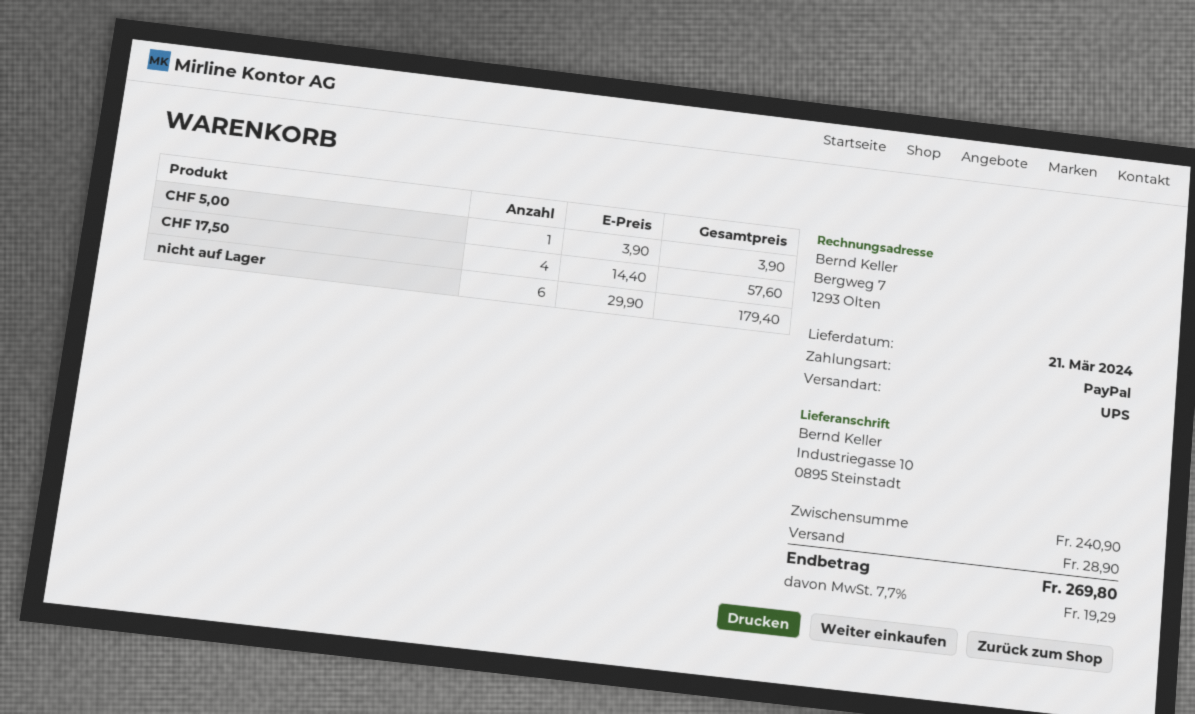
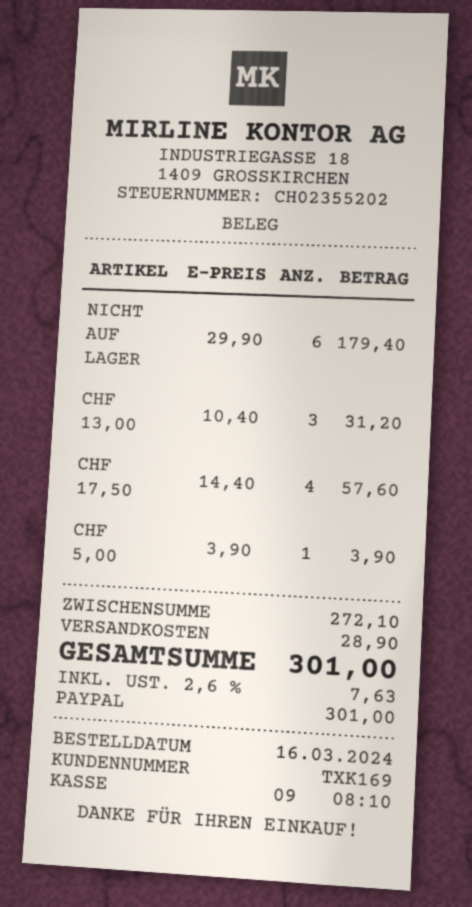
CHF 13,00: none -> 3 x 10.40 = 31.20
subtotal: 240.90 -> 272.10
tax: 7.7% = 19.29 -> 2.6% = 7.63
total: 269.80 -> 301.00

